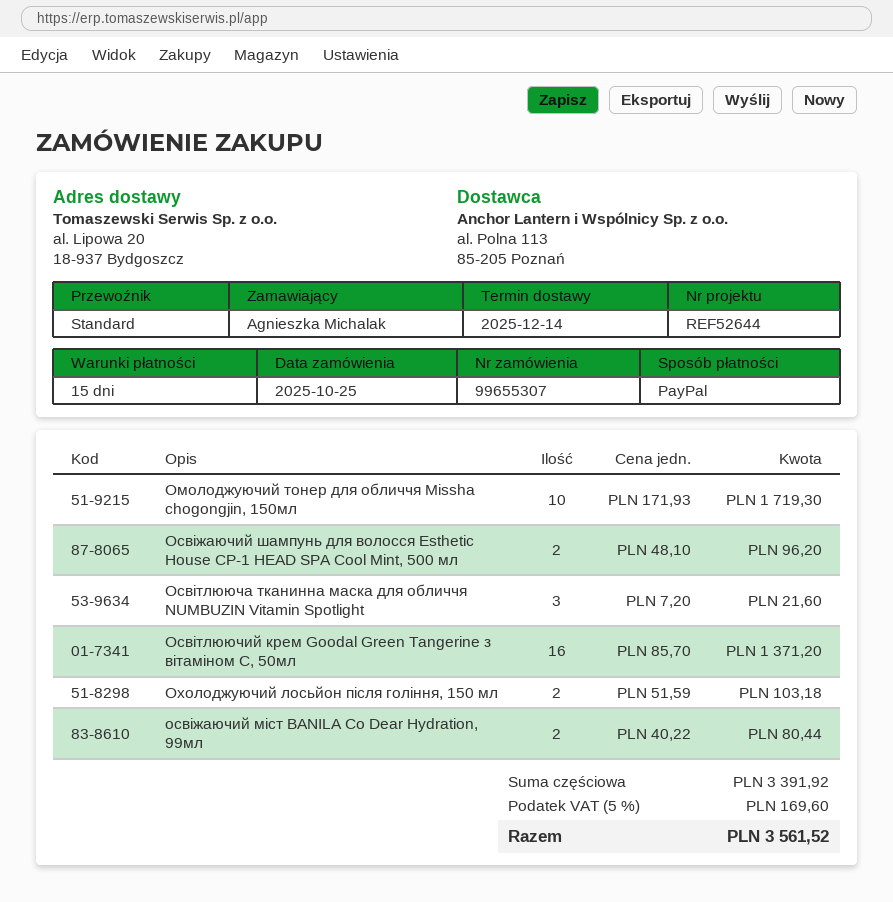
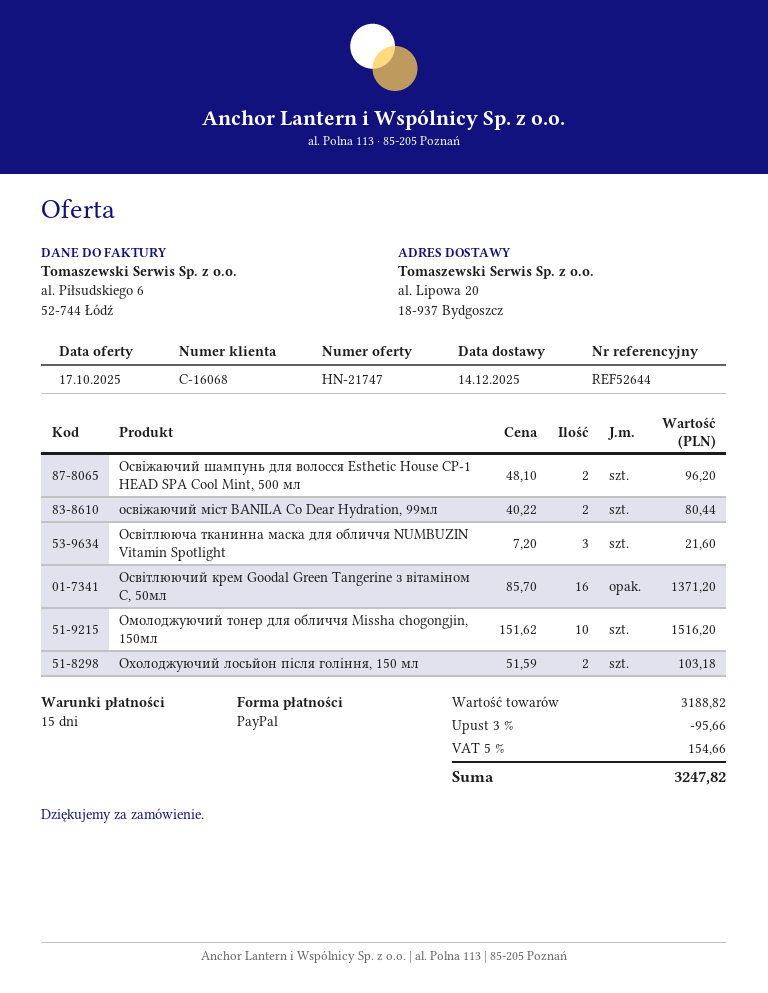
Омолоджуючий тонер для обличчя Missha chogongjin, 150мл: 10 x 171.93 = 1719.30 -> 10 x 151.62 = 1516.20
subtotal: 3391.92 -> 3188.82
discount: none -> 3% = 95.66
tax: 5% = 169.60 -> 5% = 154.66
total: 3561.52 -> 3247.82

